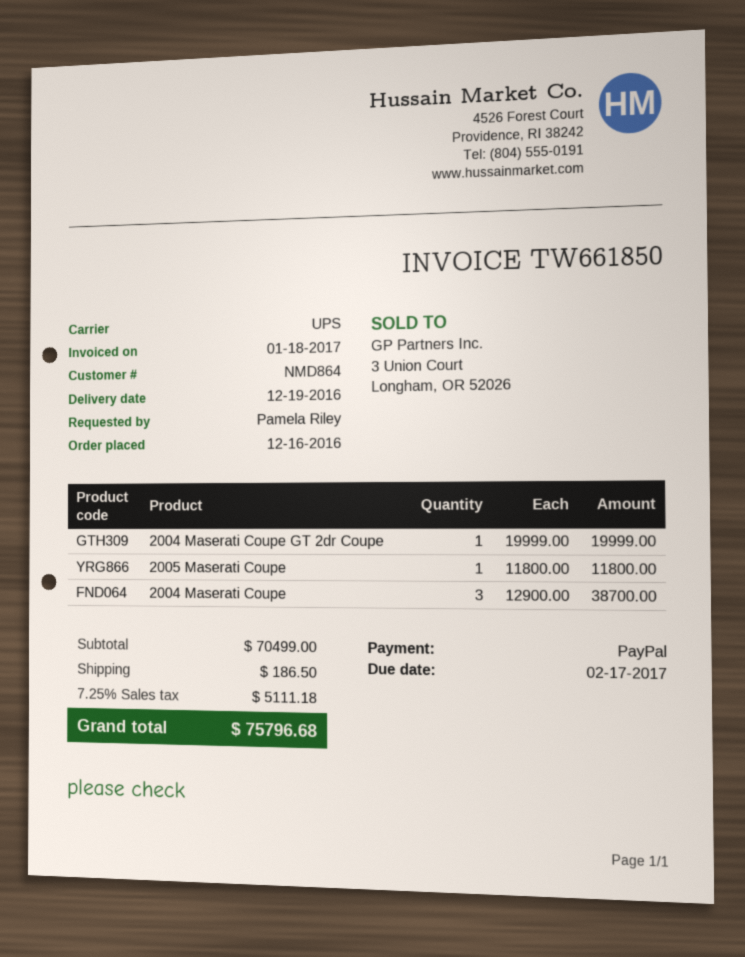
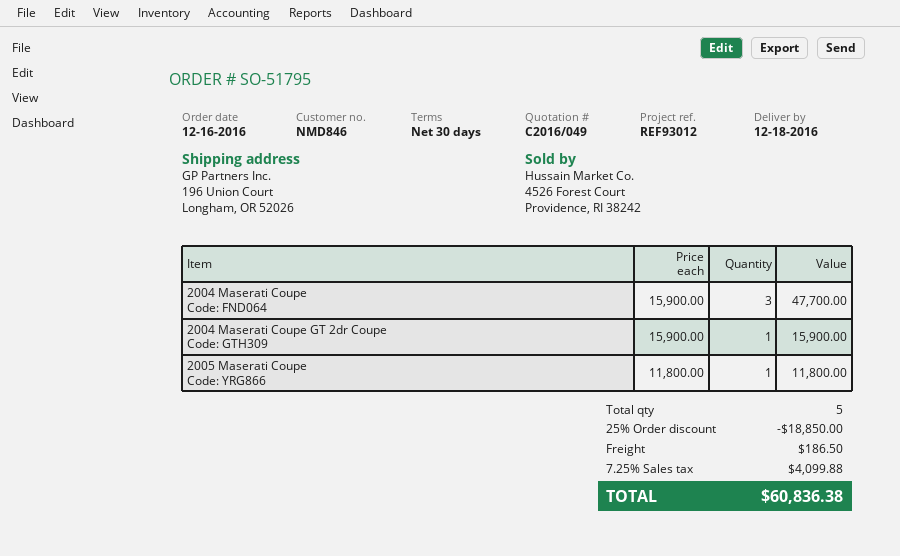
delivery date: 2016-12-19 -> 2016-12-18
customer number: NMD864 -> NMD846
2004 Maserati Coupe GT 2dr Coupe: 1 x 19999.00 = 19999.00 -> 1 x 15900.00 = 15900.00
2004 Maserati Coupe: 3 x 12900.00 = 38700.00 -> 3 x 15900.00 = 47700.00
discount: none -> 25% = 18850.00
tax: 7.25% = 5111.18 -> 7.25% = 4099.88
total: 75796.68 -> 60836.38

